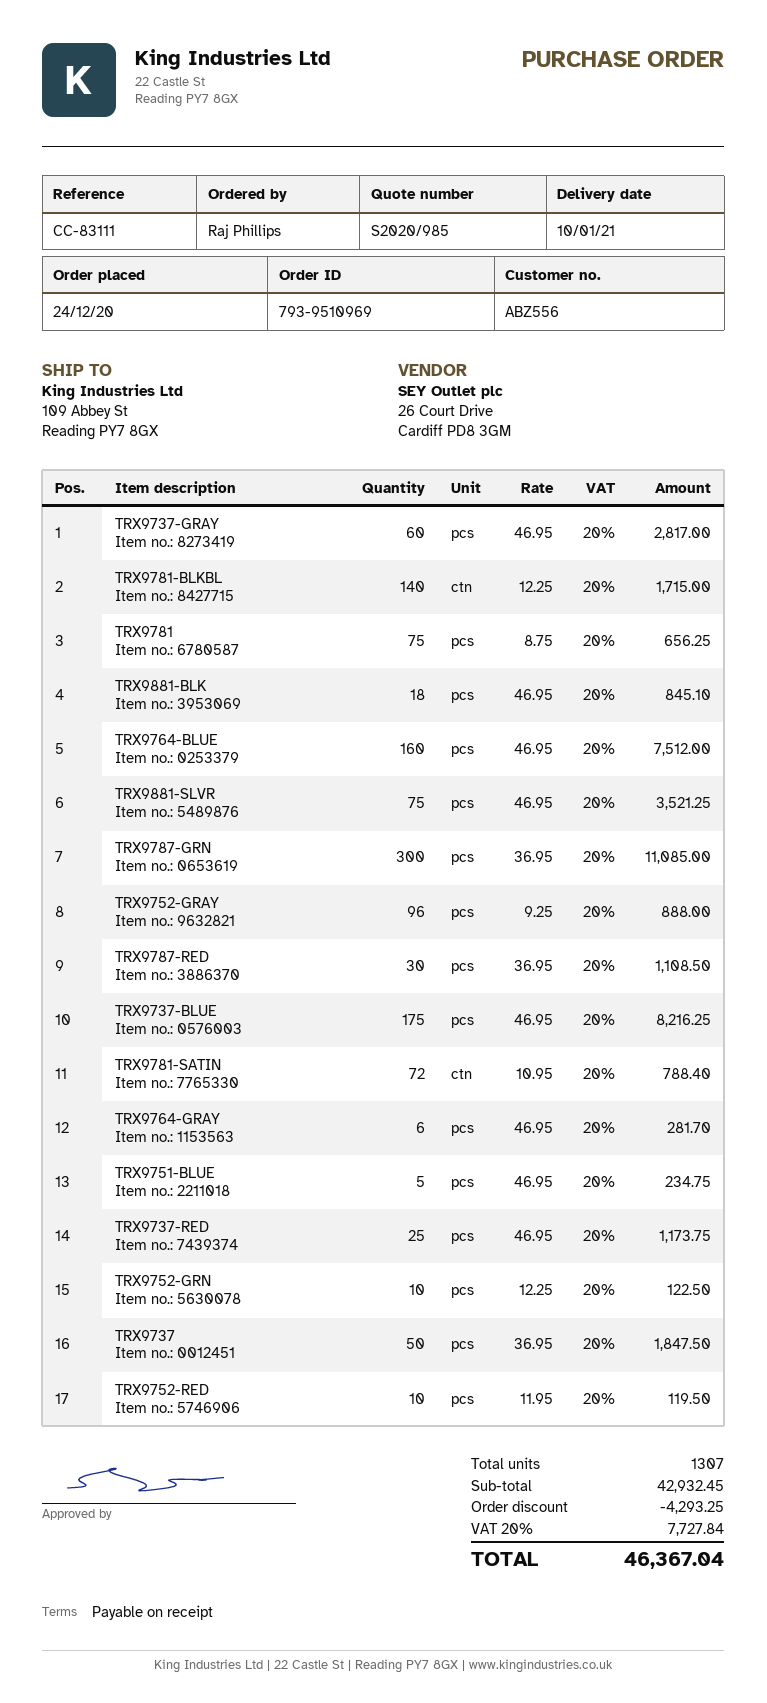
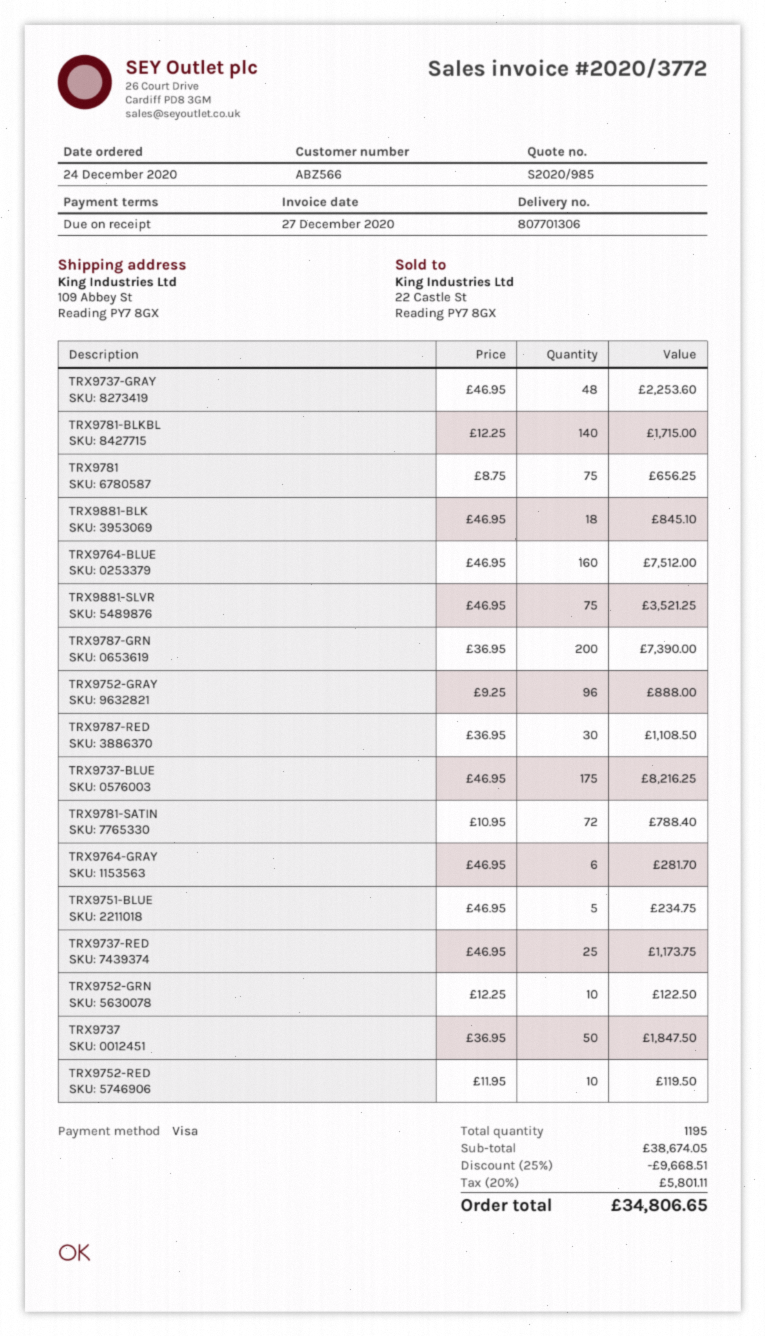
customer number: ABZ556 -> ABZ566
TRX9737-GRAY: 60 x 46.95 = 2817.00 -> 48 x 46.95 = 2253.60
TRX9787-GRN: 300 x 36.95 = 11085.00 -> 200 x 36.95 = 7390.00
total quantity: 1307 -> 1195
subtotal: 42932.45 -> 38674.05
discount: 4293.25 -> 9668.51
tax: 20% = 7727.84 -> 20% = 5801.11
total: 46367.04 -> 34806.65

